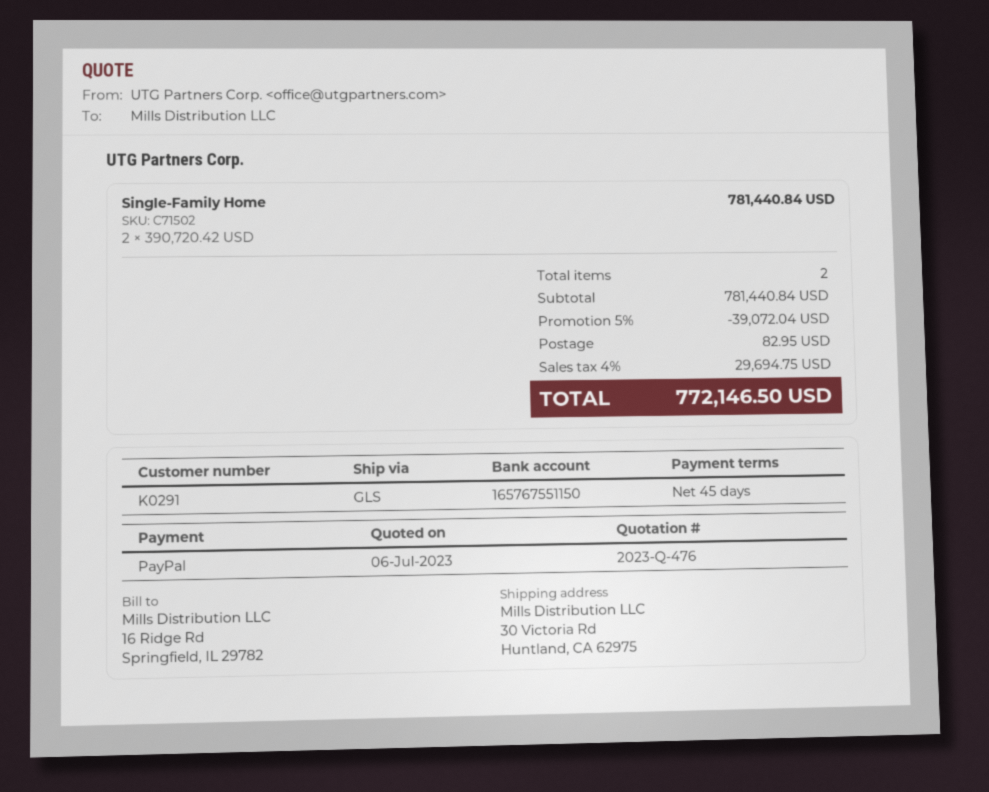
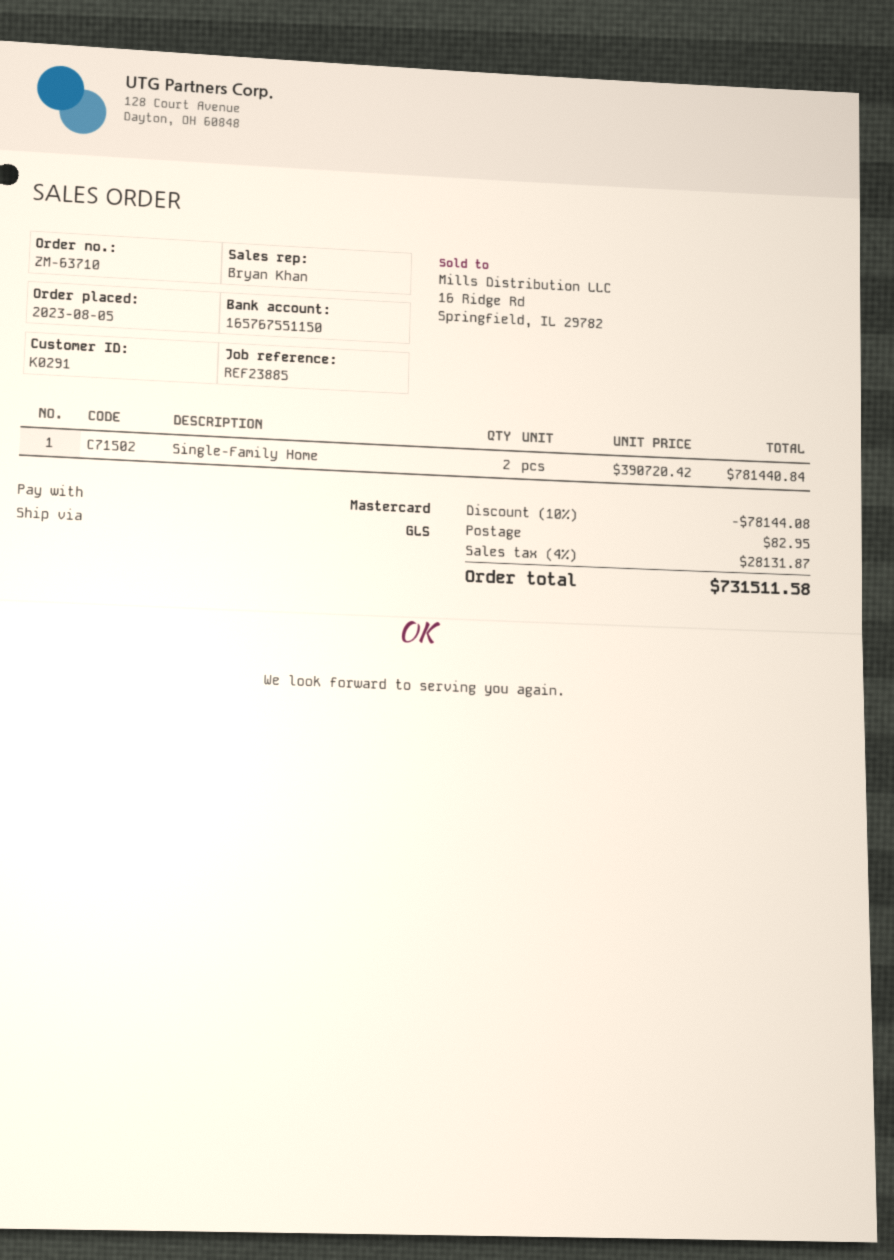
payment method: PayPal -> Mastercard
discount: 5% = 39072.04 -> 10% = 78144.08
tax: 4% = 29694.75 -> 4% = 28131.87
total: 772146.50 -> 731511.58

